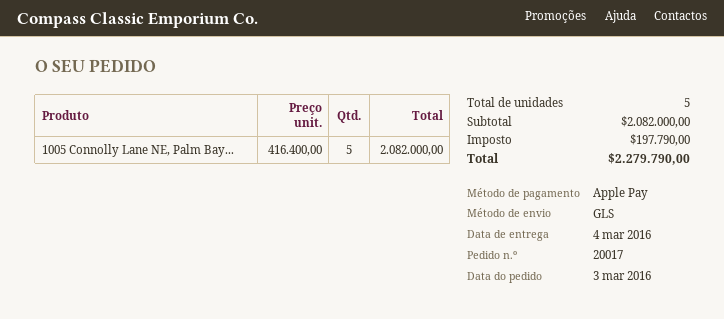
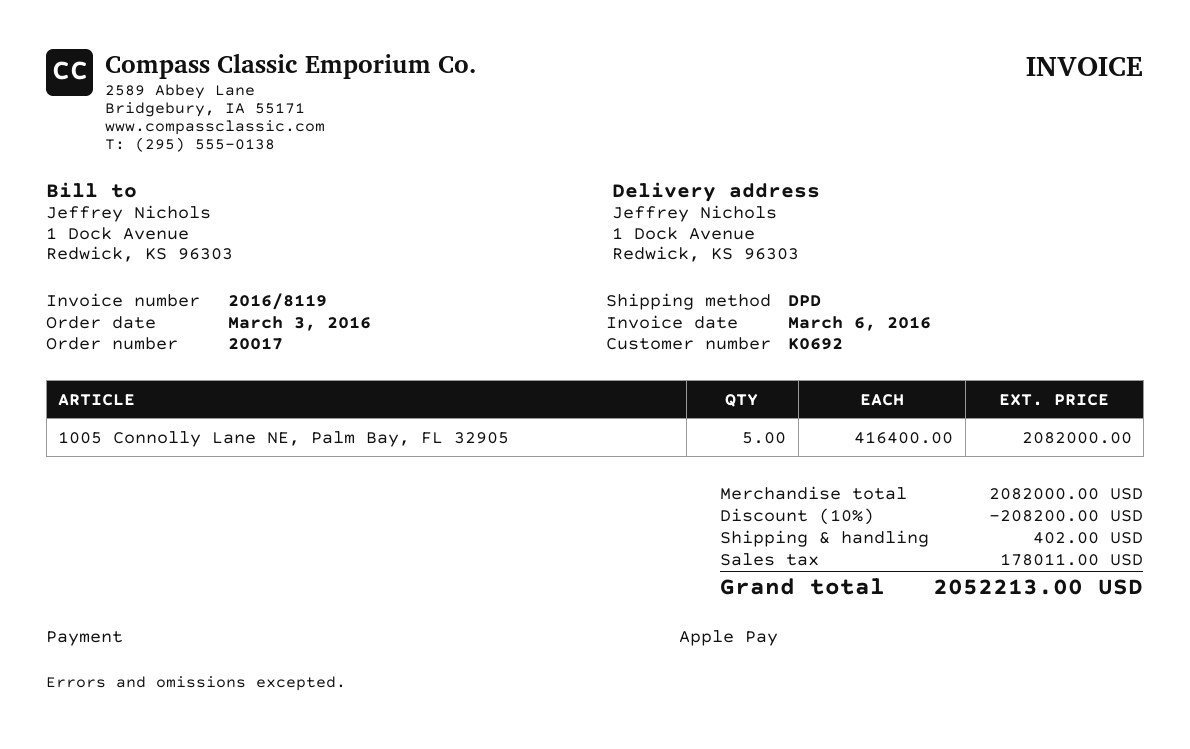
shipping method: GLS -> DPD
discount: none -> 10% = 208200.00
shipping: none -> 402.00
tax: 197790.00 -> 178011.00
total: 2279790.00 -> 2052213.00

